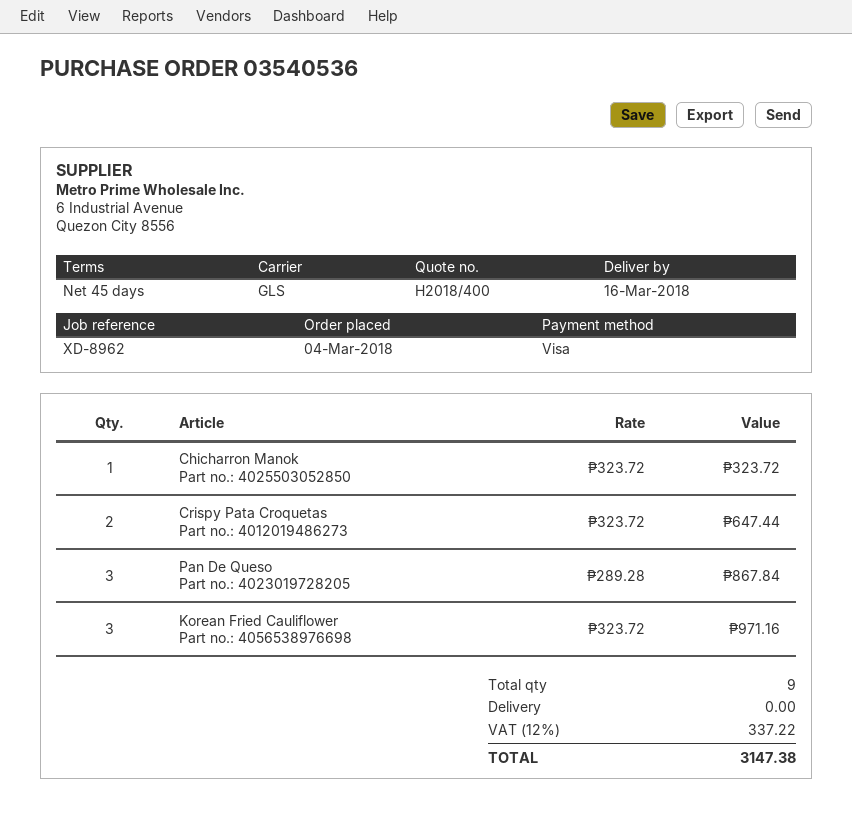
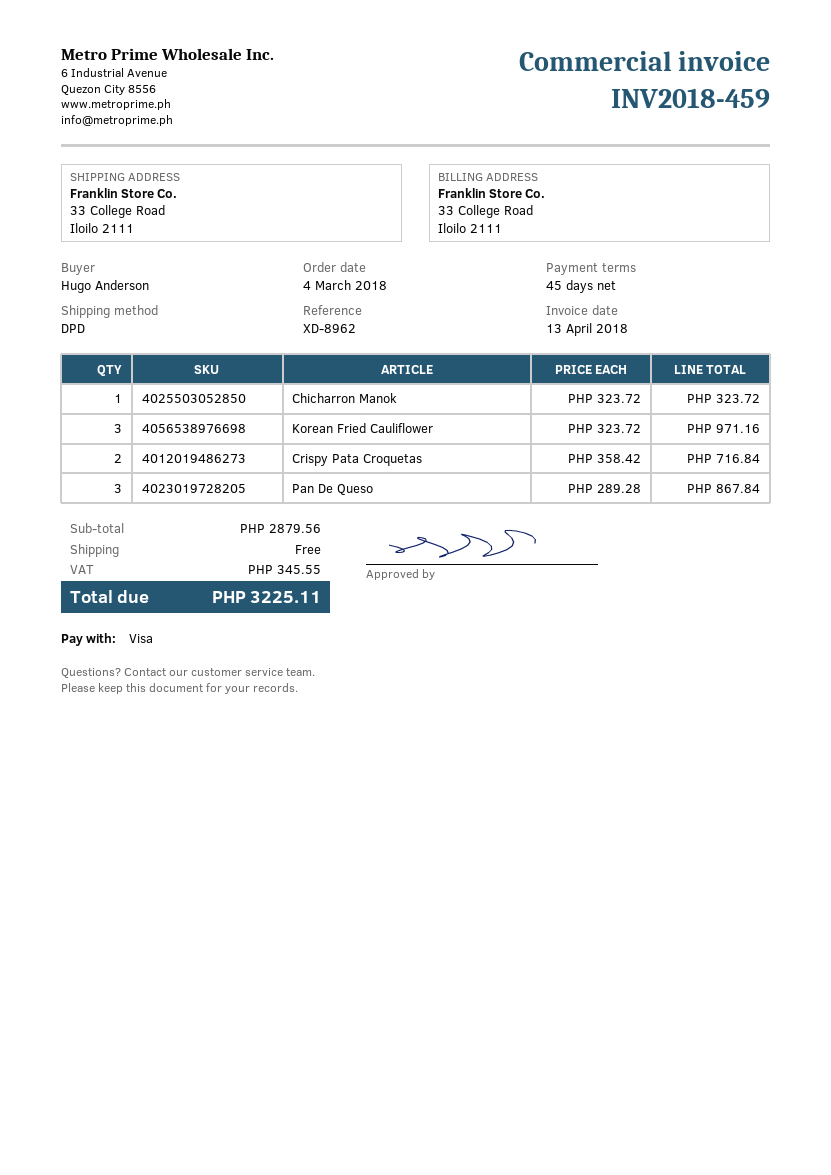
shipping method: GLS -> DPD
Crispy Pata Croquetas: 2 x 323.72 = 647.44 -> 2 x 358.42 = 716.84
tax: 337.22 -> 345.55
total: 3147.38 -> 3225.11

